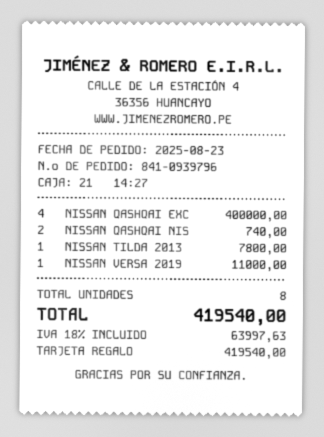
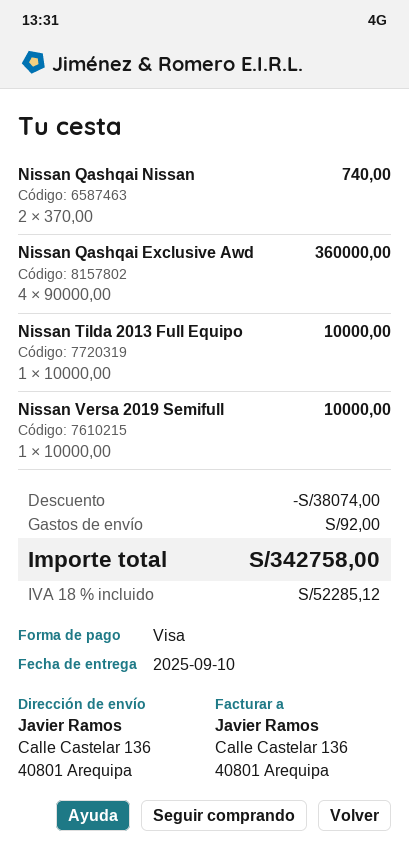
payment method: gift card -> Visa
NISSAN QASHQAI EXC: 4 for 400000.00 -> 4 for 360000.00
NISSAN TILDA 2013: 1 for 7800.00 -> 1 for 10000.00
NISSAN VERSA 2019: 1 for 11000.00 -> 1 for 10000.00
discount: none -> 38074.00
shipping: none -> 92.00
tax: 18% = 63997.63 -> 18% = 52285.12
total: 419540.00 -> 342758.00

